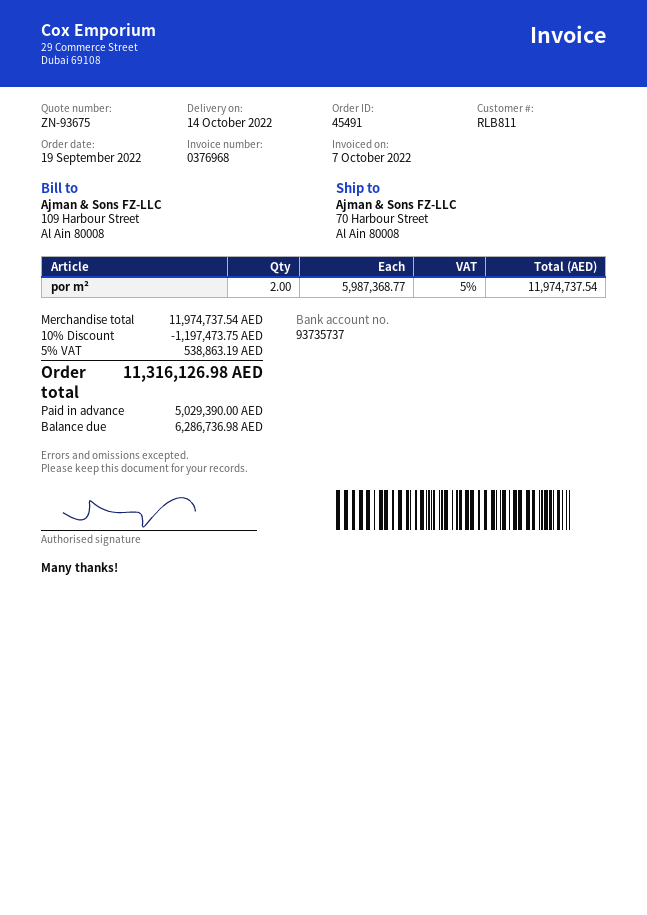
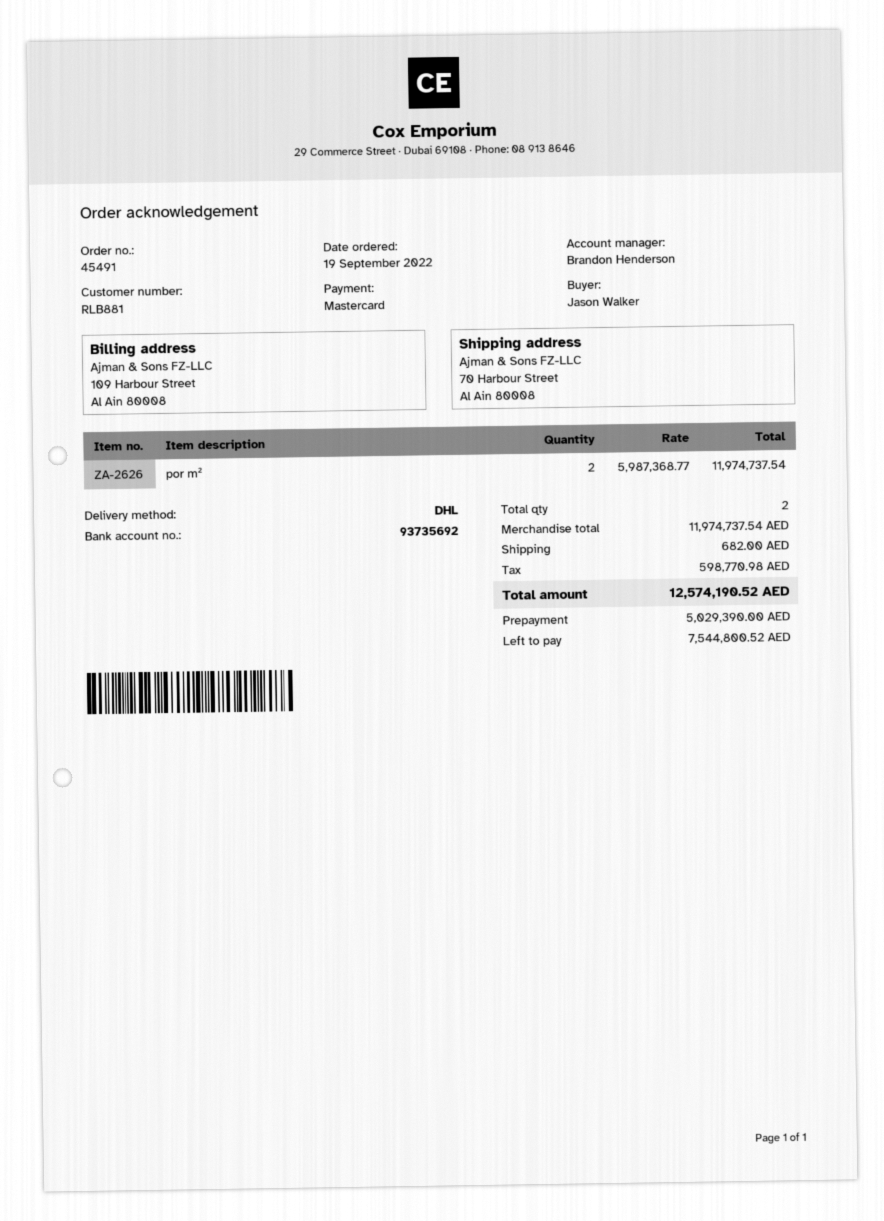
customer number: RLB811 -> RLB881
bank account: 93735737 -> 93735692
discount: 10% = 1197473.75 -> none
shipping: none -> 682.00
tax: 538863.19 -> 598770.98
total: 11316126.98 -> 12574190.52
balance: 6286736.98 -> 7544800.52

